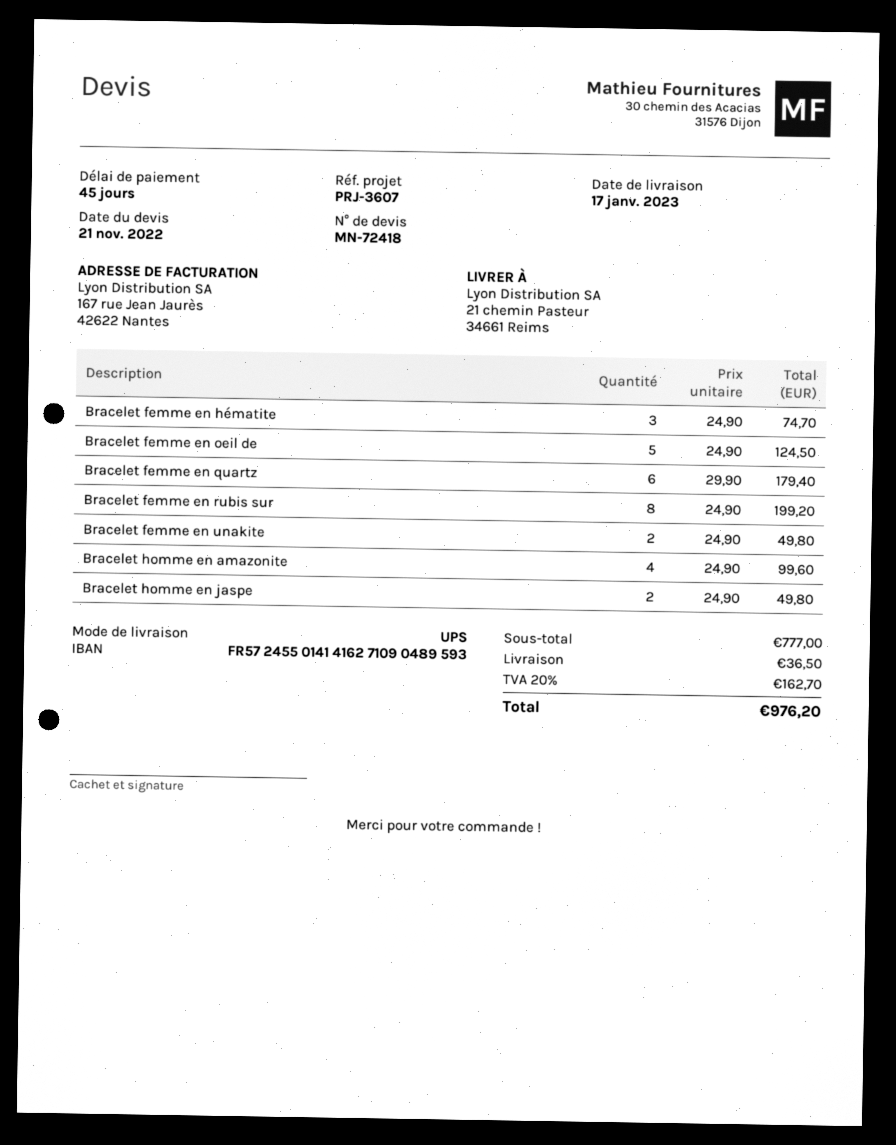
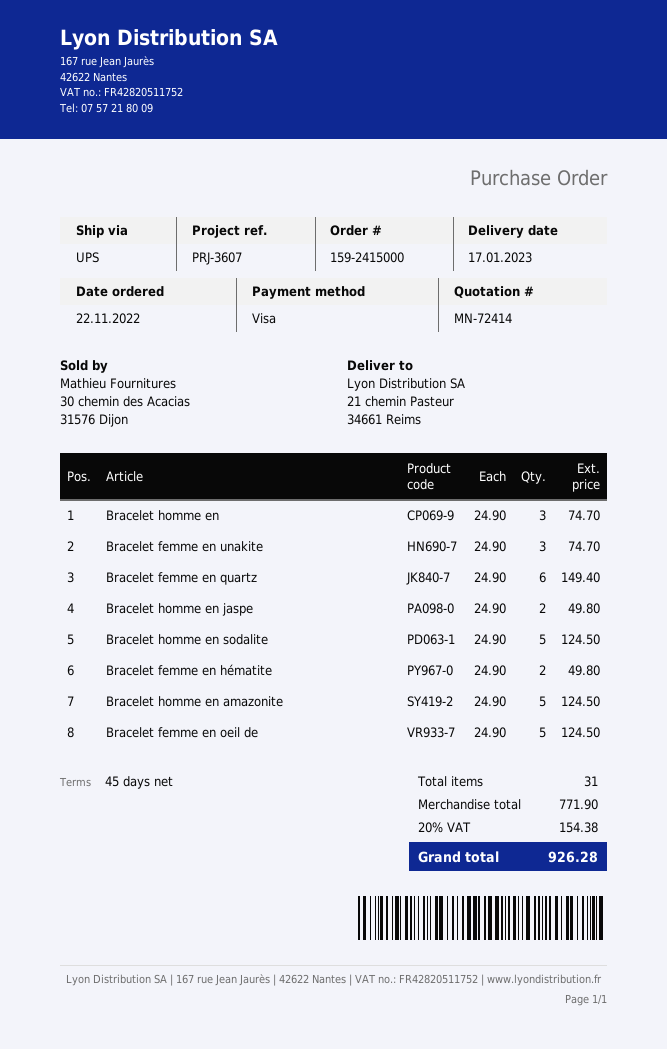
quote number: MN-72418 -> MN-72414
Bracelet femme en hématite: 3 x 24.90 = 74.70 -> 2 x 24.90 = 49.80
Bracelet femme en quartz: 6 x 29.90 = 179.40 -> 6 x 24.90 = 149.40
Bracelet femme en rubis sur: 8 x 24.90 = 199.20 -> none
Bracelet femme en unakite: 2 x 24.90 = 49.80 -> 3 x 24.90 = 74.70
Bracelet homme en amazonite: 4 x 24.90 = 99.60 -> 5 x 24.90 = 124.50
Bracelet homme en: none -> 3 x 24.90 = 74.70
Bracelet homme en sodalite: none -> 5 x 24.90 = 124.50
subtotal: 777.00 -> 771.90
shipping: 36.50 -> none
tax: 20% = 162.70 -> 20% = 154.38
total: 976.20 -> 926.28

